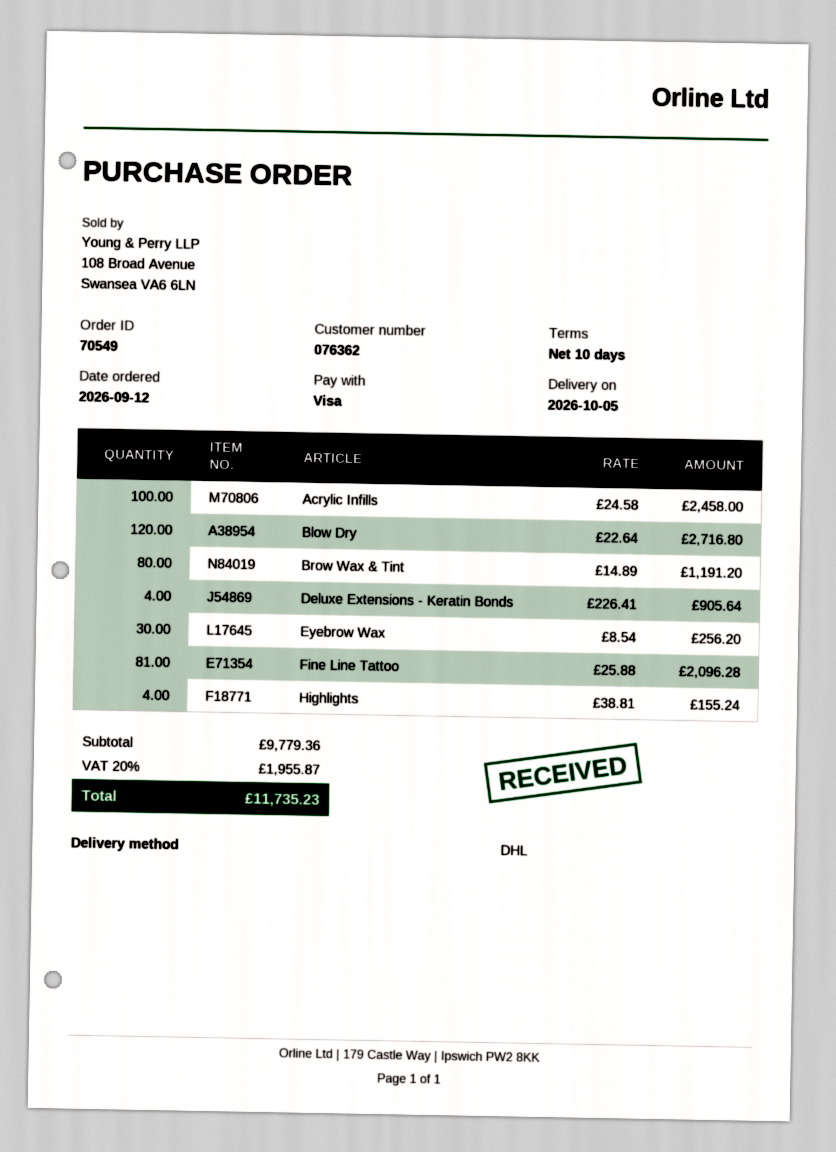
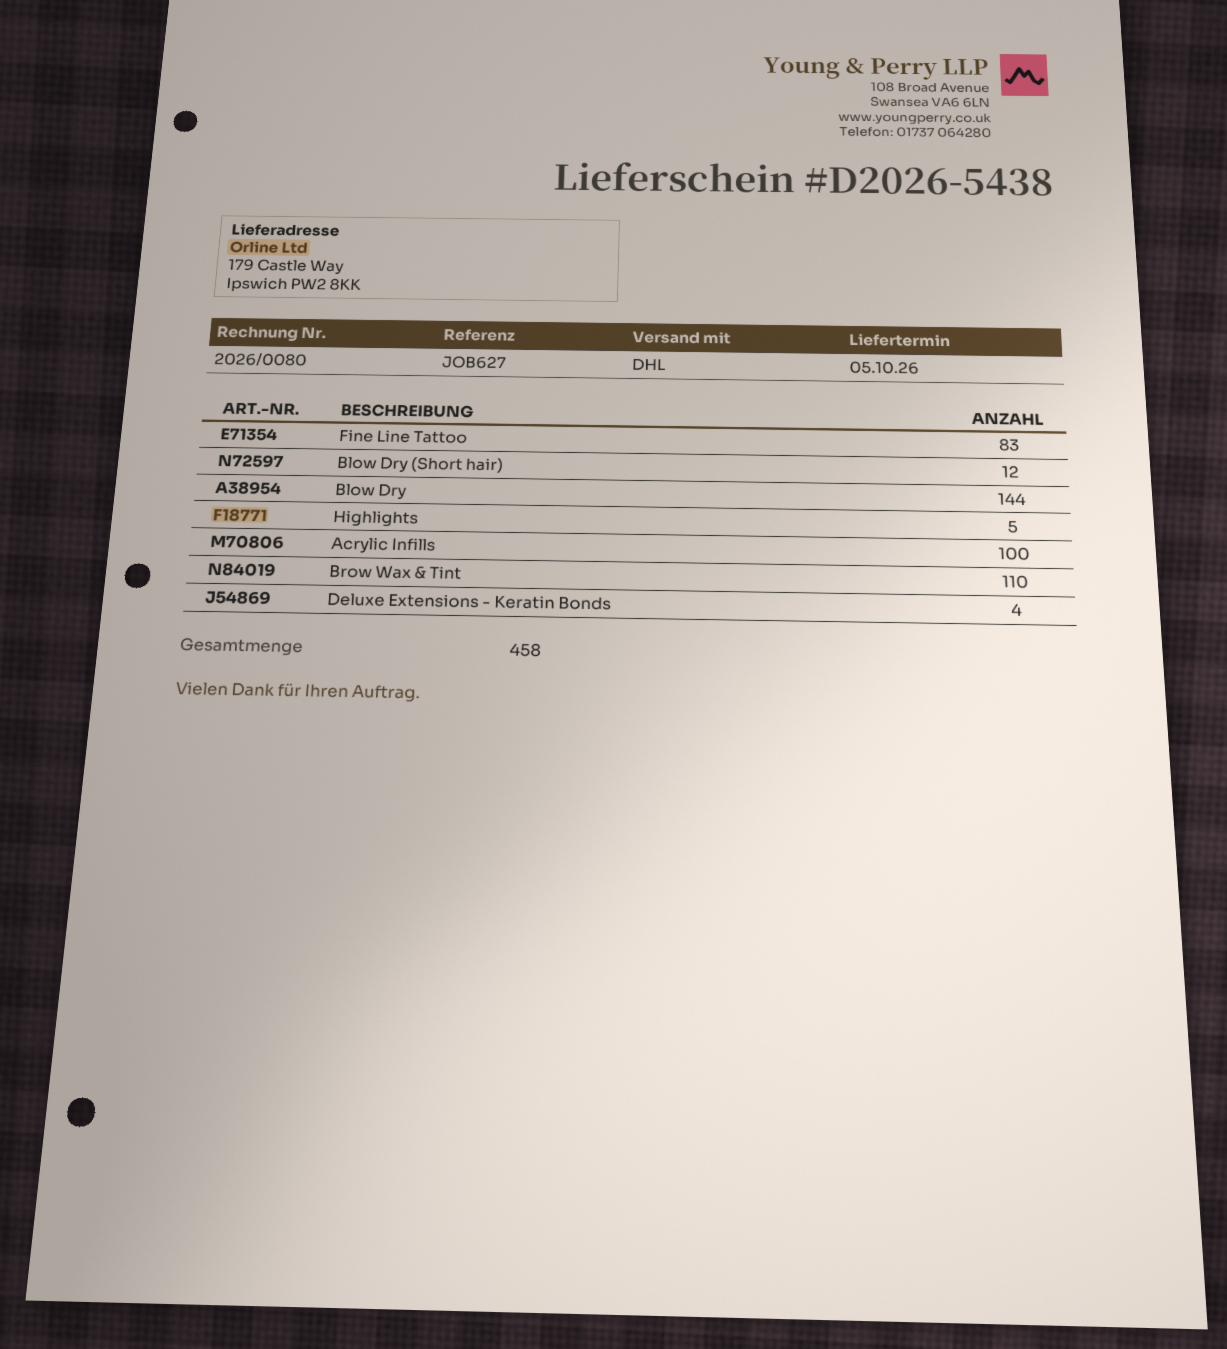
Blow Dry: 120 -> 144
Brow Wax & Tint: 80 -> 110
Eyebrow Wax: 30 -> none
Fine Line Tattoo: 81 -> 83
Highlights: 4 -> 5
Blow Dry (Short hair): none -> 12

